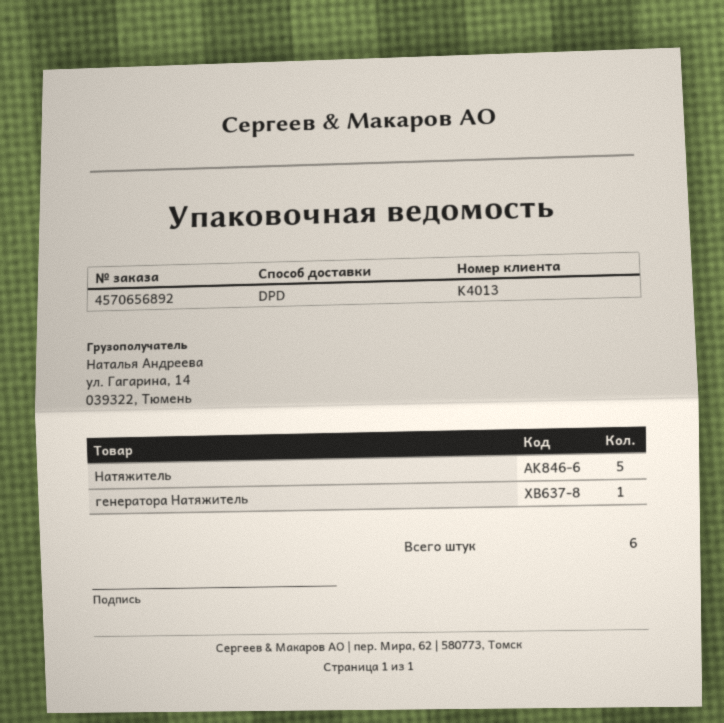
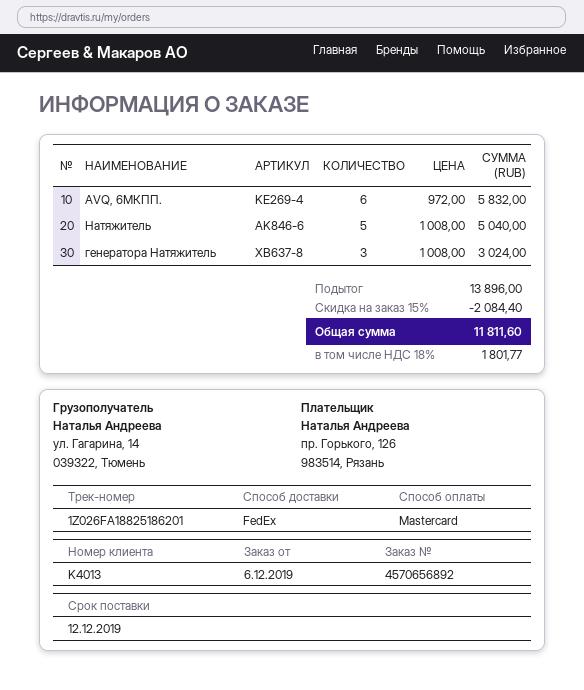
shipping method: DPD -> FedEx
генератора Натяжитель: 1 -> 3
AVQ, 6МКПП.: none -> 6

